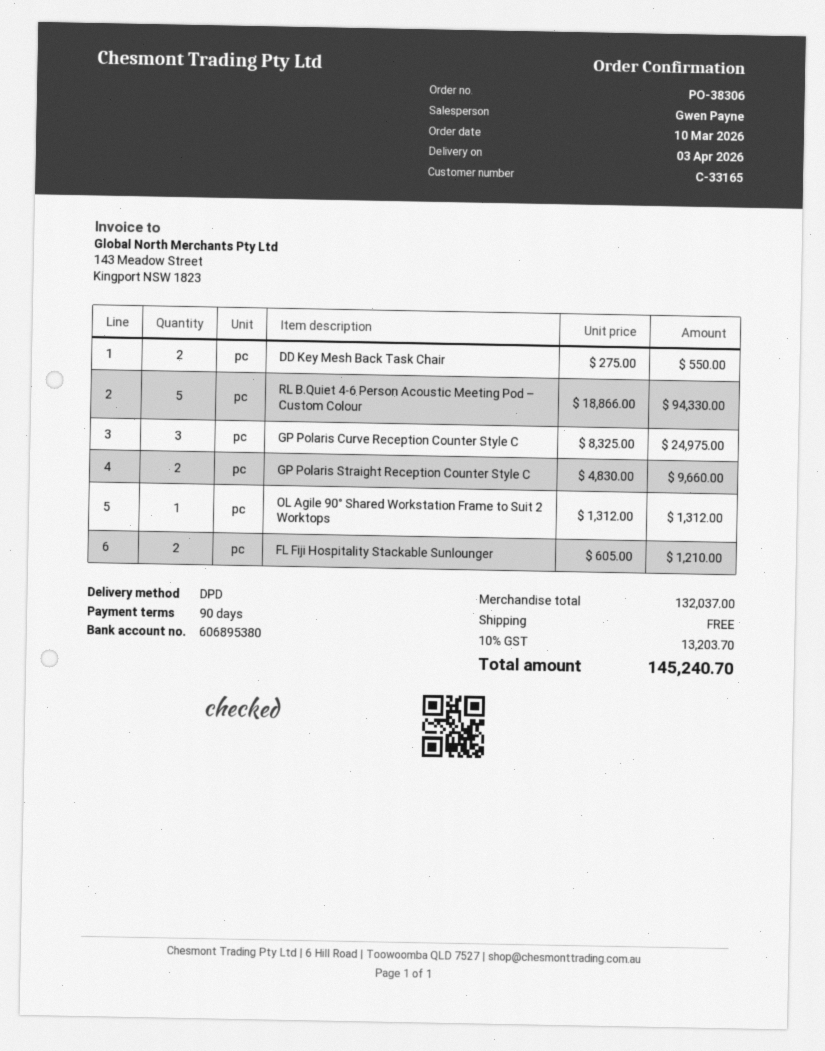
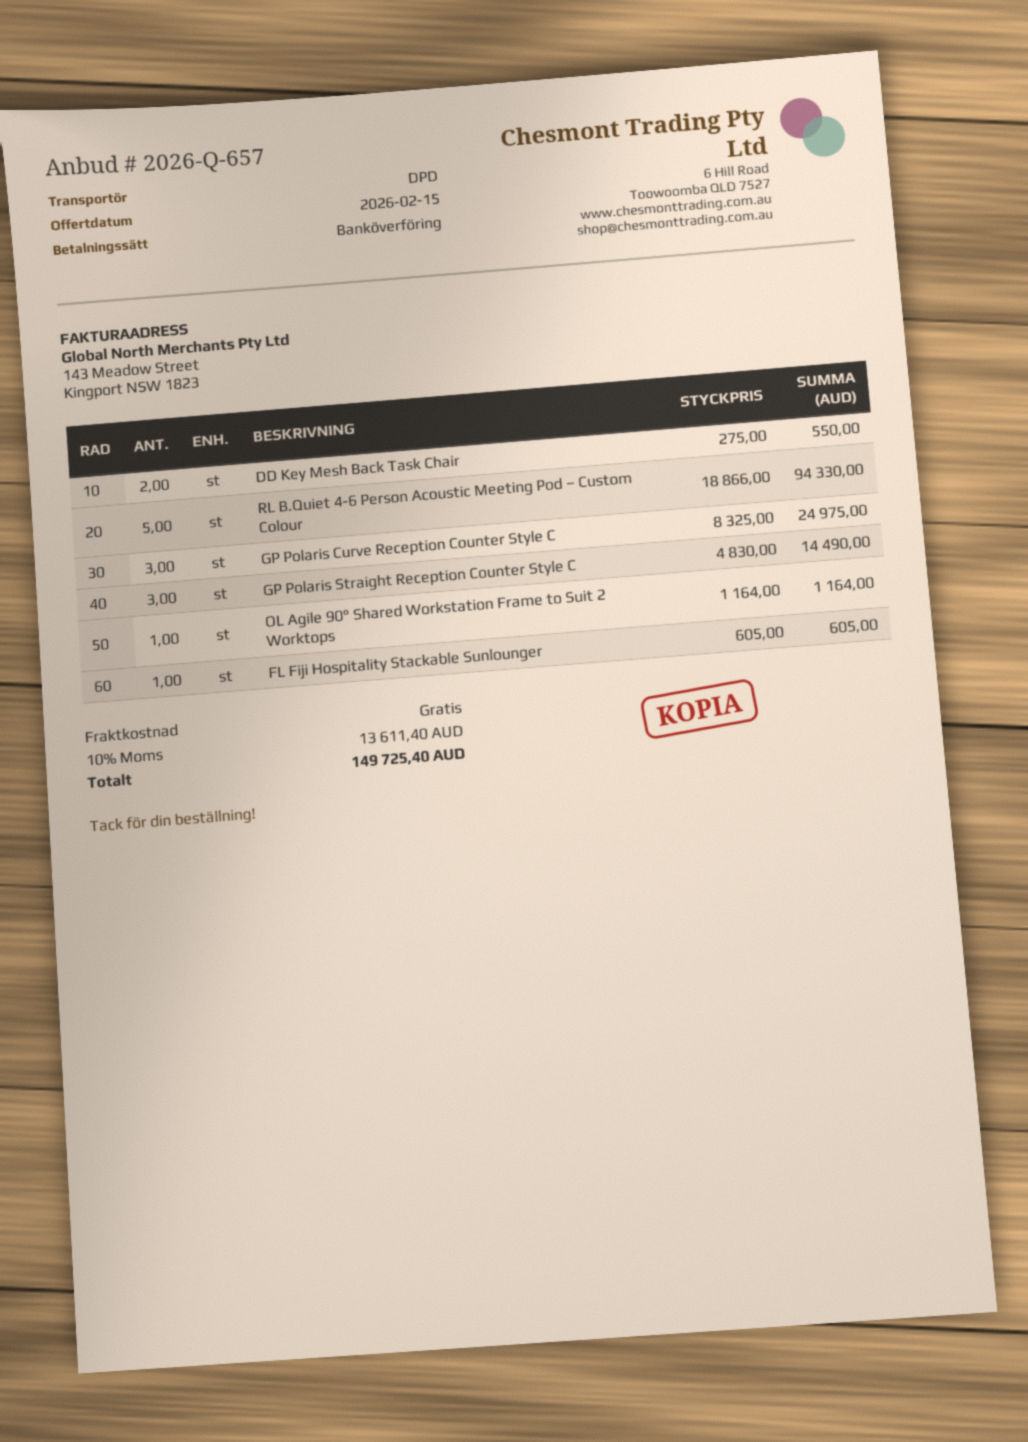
GP Polaris Straight Reception Counter Style C: 2 x 4830.00 = 9660.00 -> 3 x 4830.00 = 14490.00
OL Agile 90° Shared Workstation Frame to Suit 2 Worktops: 1 x 1312.00 = 1312.00 -> 1 x 1164.00 = 1164.00
FL Fiji Hospitality Stackable Sunlounger: 2 x 605.00 = 1210.00 -> 1 x 605.00 = 605.00
tax: 10% = 13203.70 -> 10% = 13611.40
total: 145240.70 -> 149725.40

